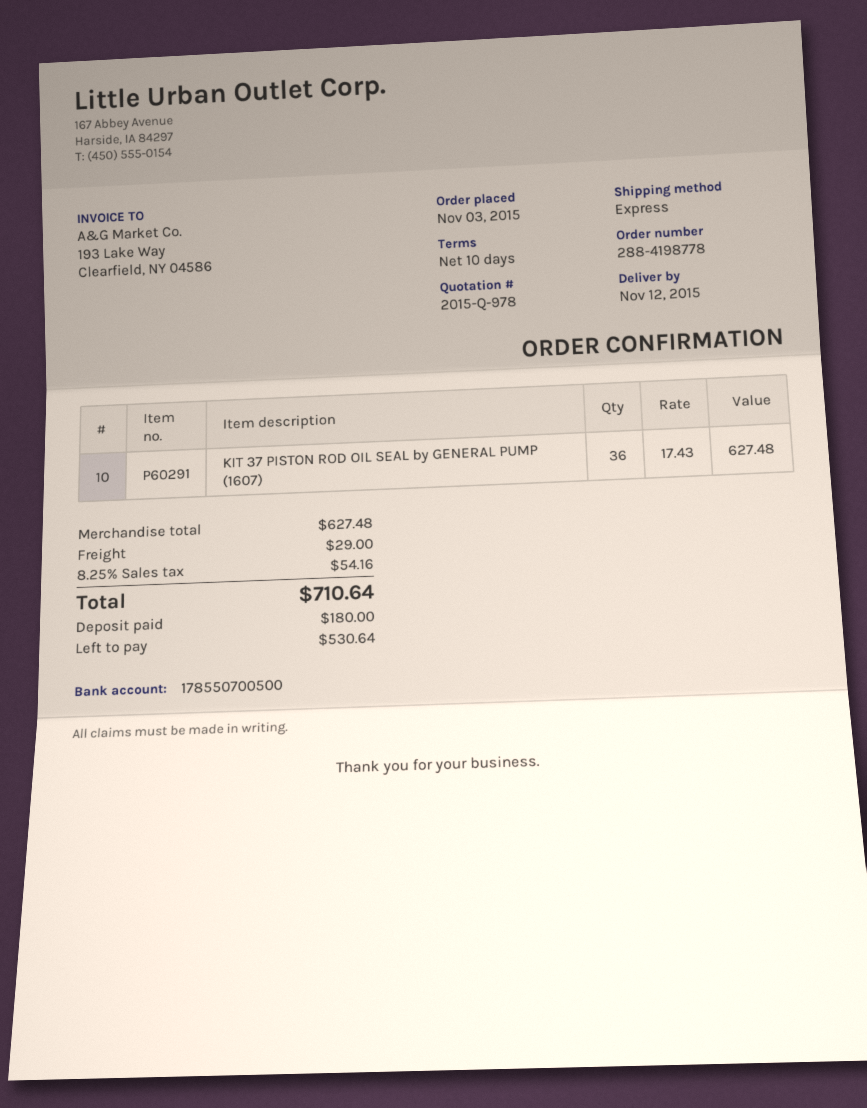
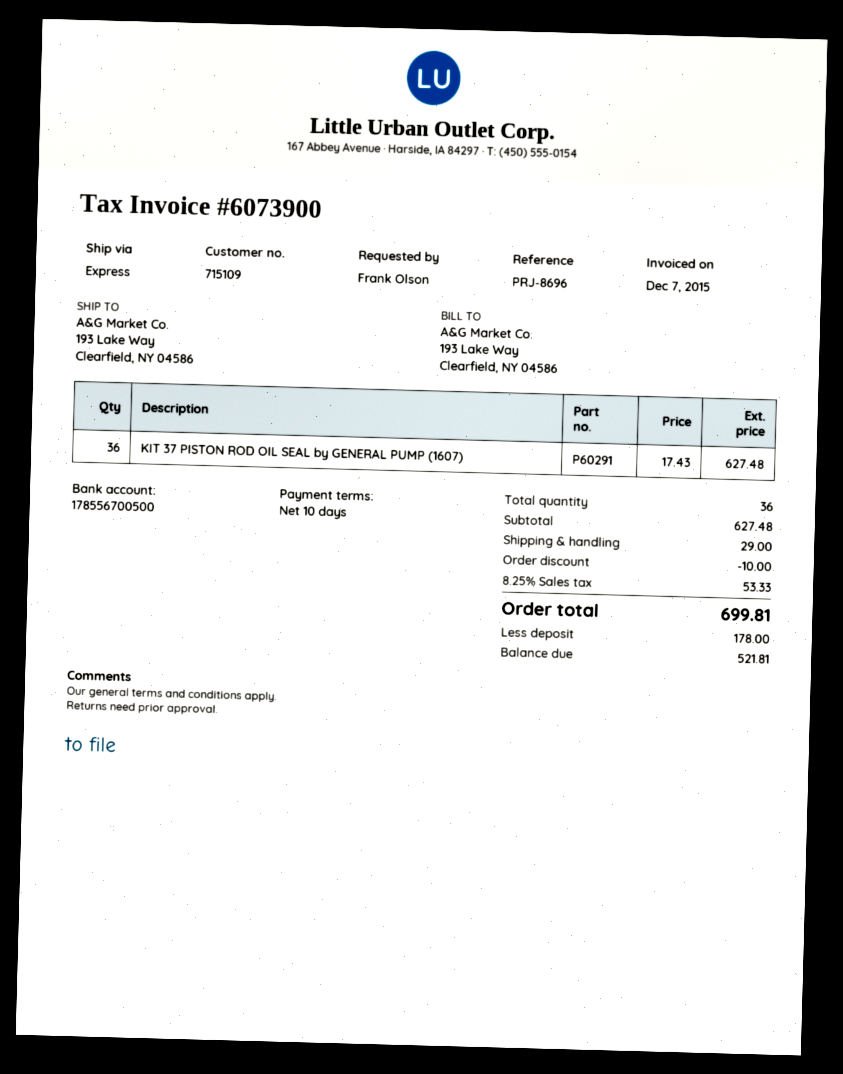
bank account: 178550700500 -> 178556700500
discount: none -> 10.00
tax: 8.25% = 54.16 -> 8.25% = 53.33
total: 710.64 -> 699.81
deposit: 180.00 -> 178.00
balance: 530.64 -> 521.81

